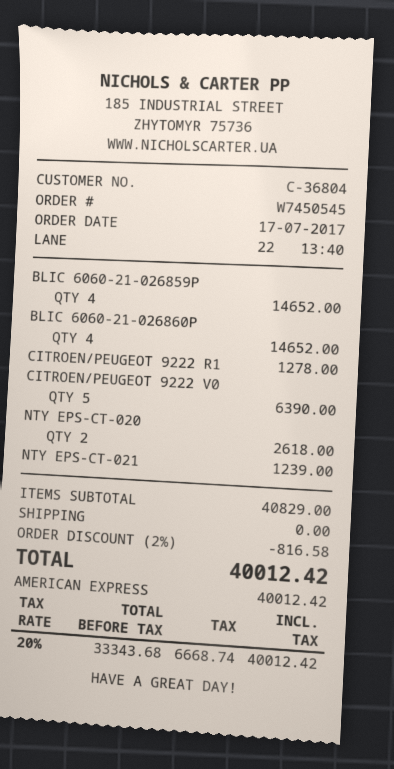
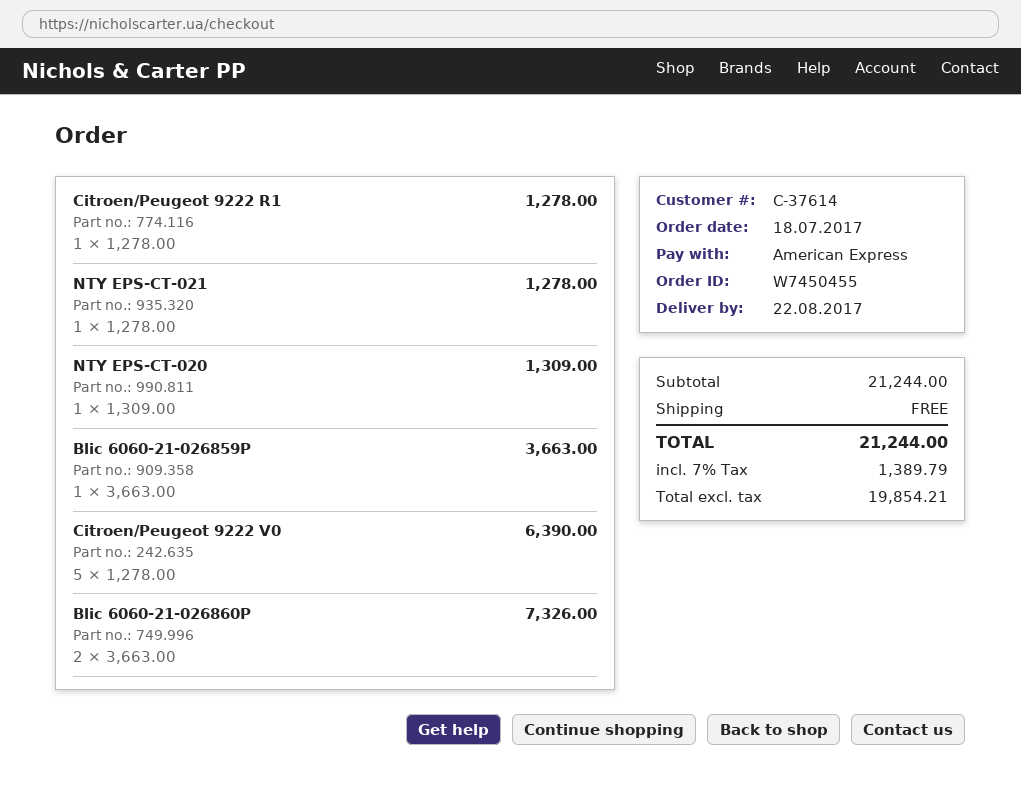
order number: W7450545 -> W7450455
order date: 2017-07-17 -> 2017-07-18
customer number: C-36804 -> C-37614
BLIC 6060-21-026859P: 4 for 14652.00 -> 1 for 3663.00
BLIC 6060-21-026860P: 4 for 14652.00 -> 2 for 7326.00
NTY EPS-CT-020: 2 for 2618.00 -> 1 for 1309.00
NTY EPS-CT-021: 1 for 1239.00 -> 1 for 1278.00
subtotal: 40829.00 -> 21244.00
discount: 2% = 816.58 -> none
net: 33343.68 -> 19854.21
tax: 20% = 6668.74 -> 7% = 1389.79
total: 40012.42 -> 21244.00

